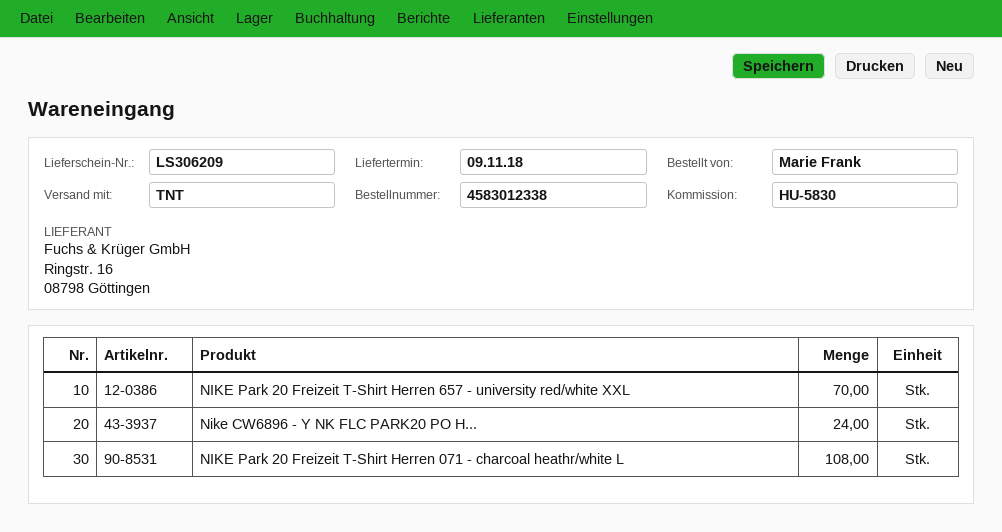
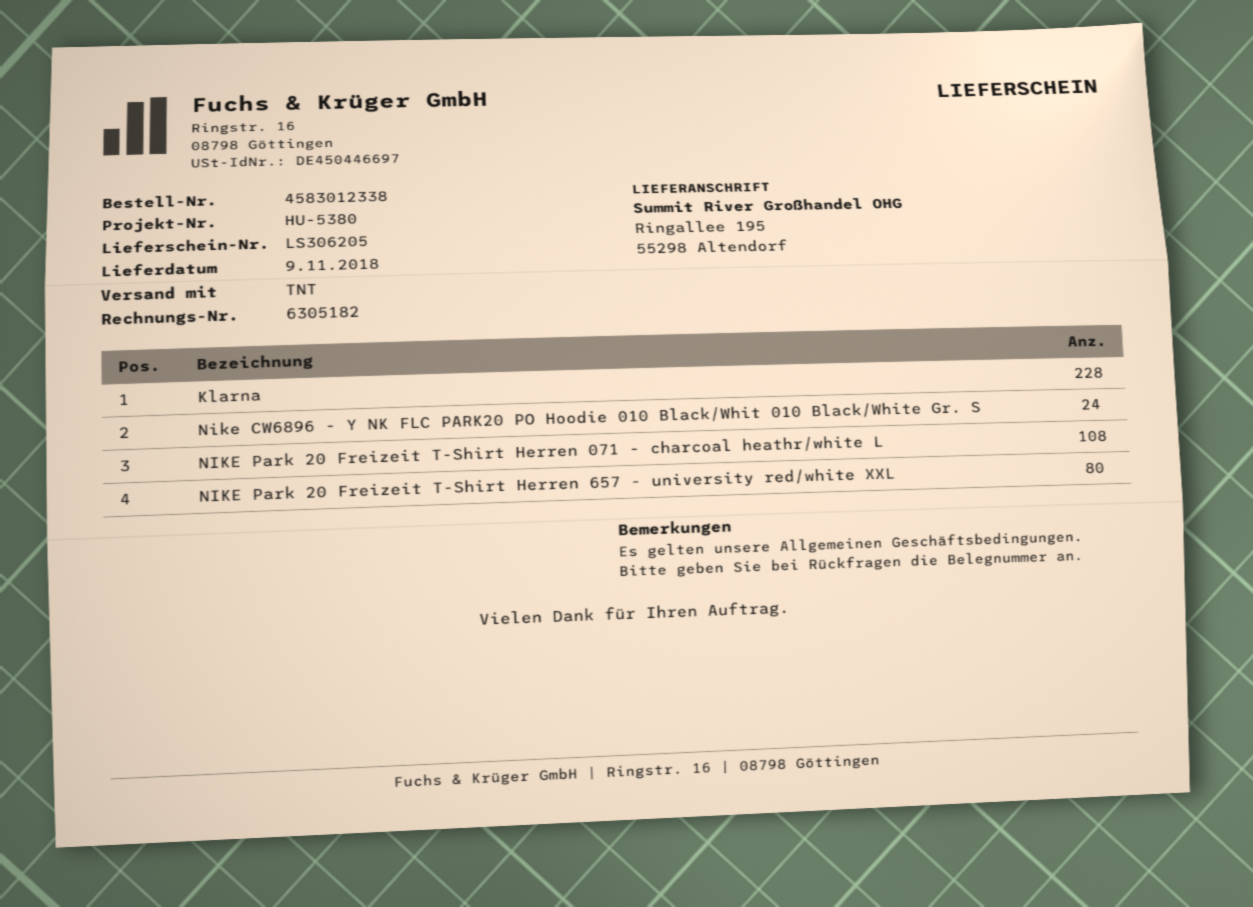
delivery note number: LS306209 -> LS306205
reference: HU-5830 -> HU-5380
NIKE Park 20 Freizeit T-Shirt Herren 657 - university red/white XXL: 70 -> 80
Klarna: none -> 228

